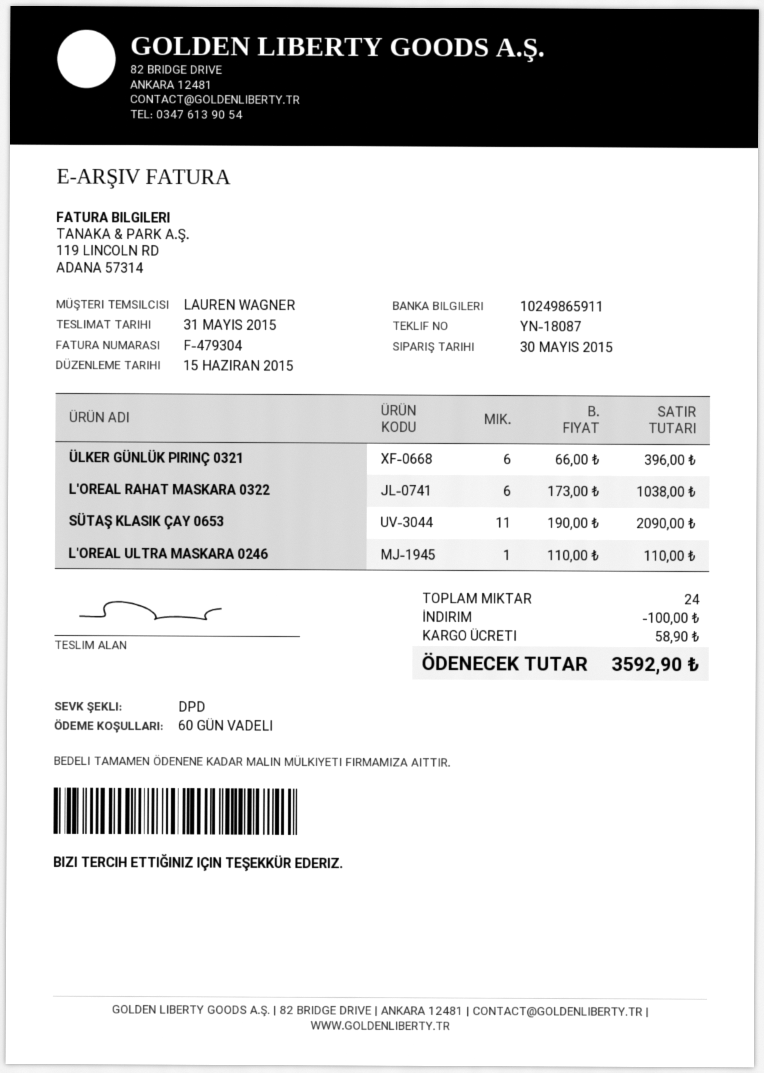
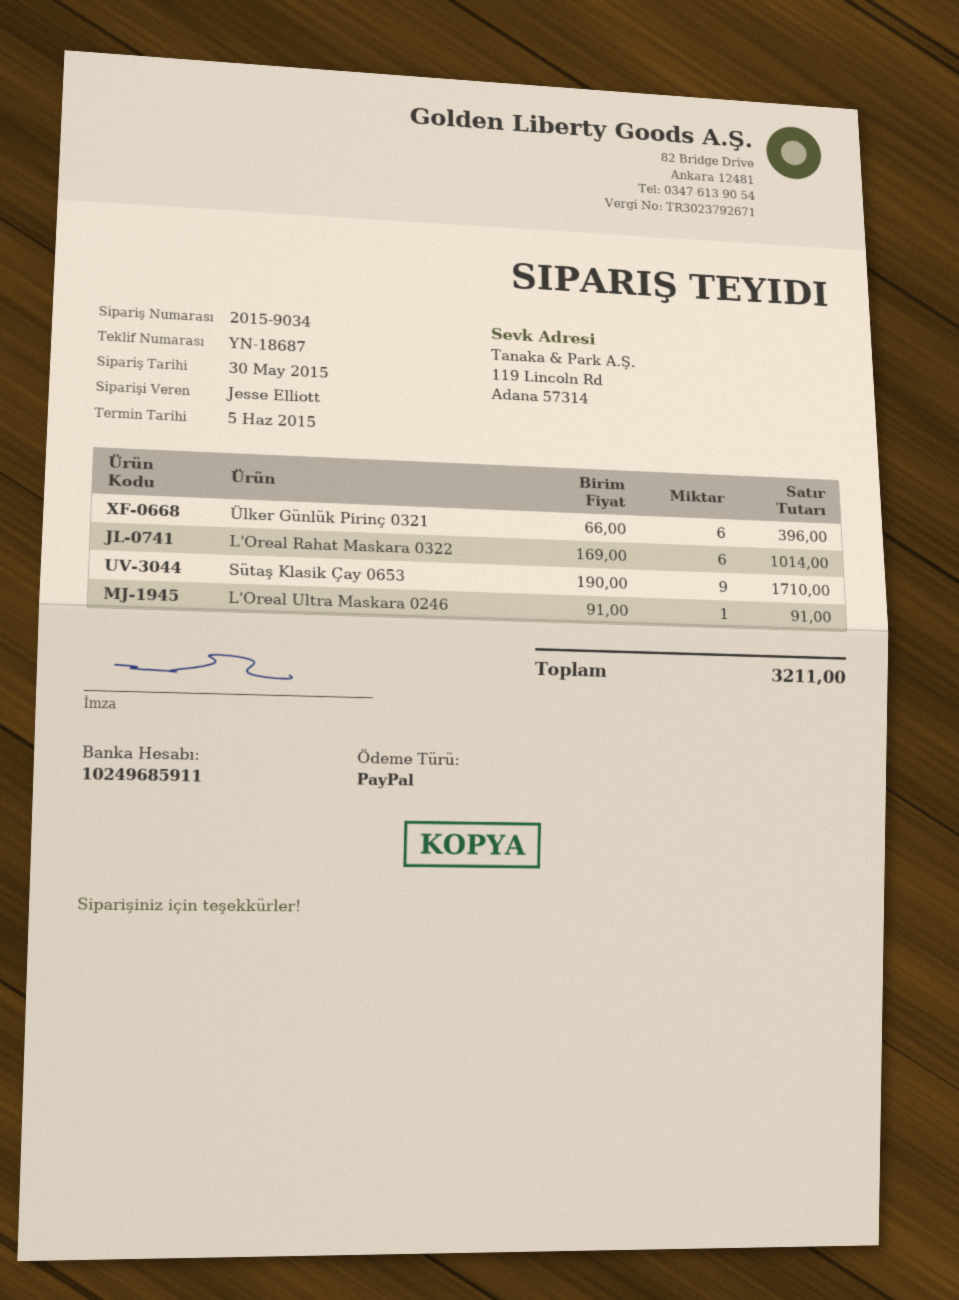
quote number: YN-18087 -> YN-18687
delivery date: 2015-05-31 -> 2015-06-05
bank account: 10249865911 -> 10249685911
L'OREAL RAHAT MASKARA 0322: 6 x 173.00 = 1038.00 -> 6 x 169.00 = 1014.00
SÜTAŞ KLASIK ÇAY 0653: 11 x 190.00 = 2090.00 -> 9 x 190.00 = 1710.00
L'OREAL ULTRA MASKARA 0246: 1 x 110.00 = 110.00 -> 1 x 91.00 = 91.00
discount: 100.00 -> none
shipping: 58.90 -> none
total: 3592.90 -> 3211.00

